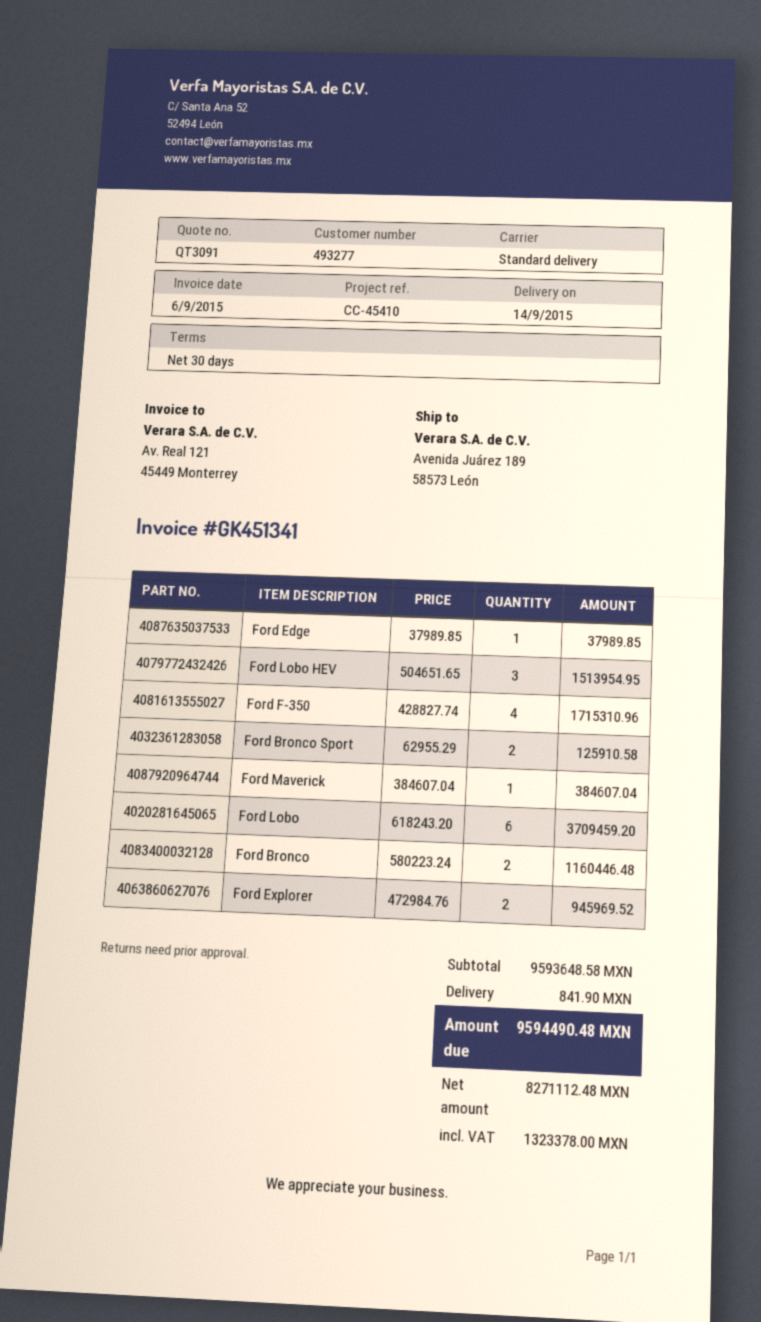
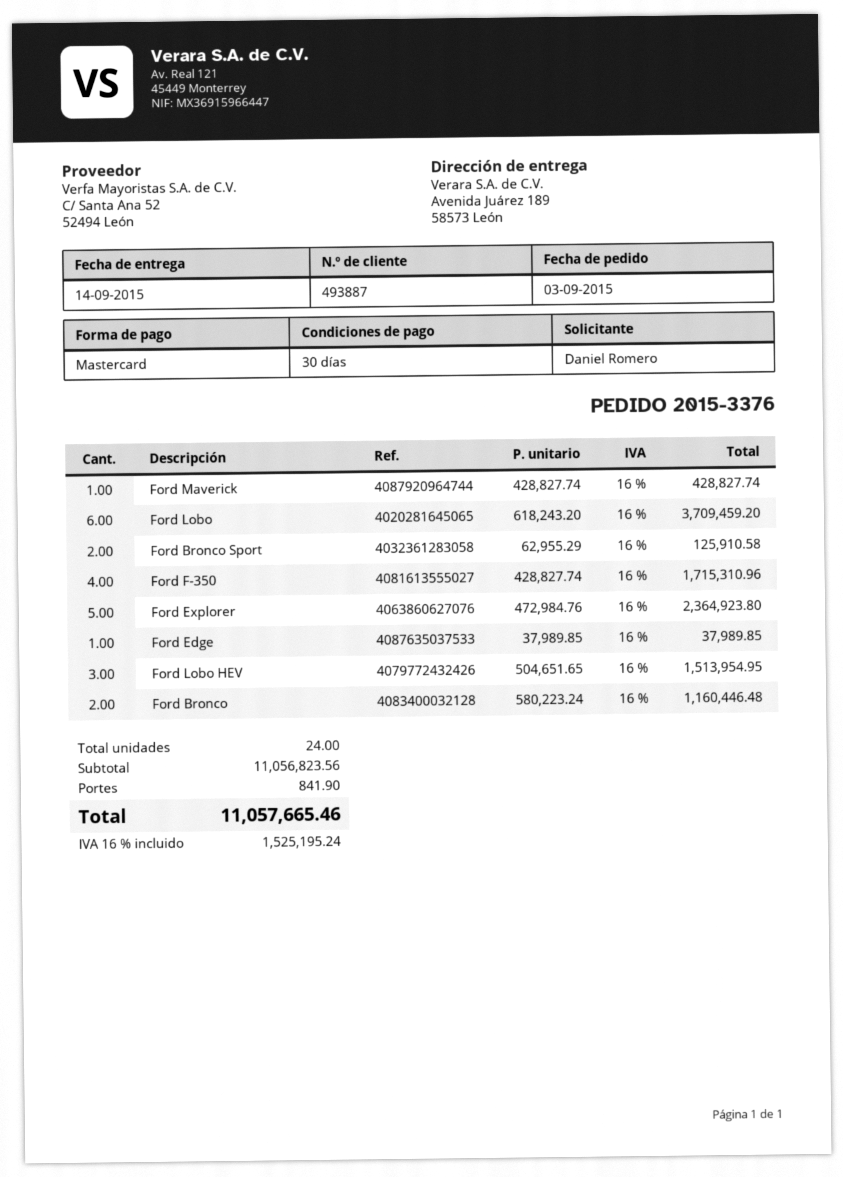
customer number: 493277 -> 493887
Ford Maverick: 1 x 384607.04 = 384607.04 -> 1 x 428827.74 = 428827.74
Ford Explorer: 2 x 472984.76 = 945969.52 -> 5 x 472984.76 = 2364923.80
subtotal: 9593648.58 -> 11056823.56
tax: 1323378.00 -> 1525195.24
total: 9594490.48 -> 11057665.46

